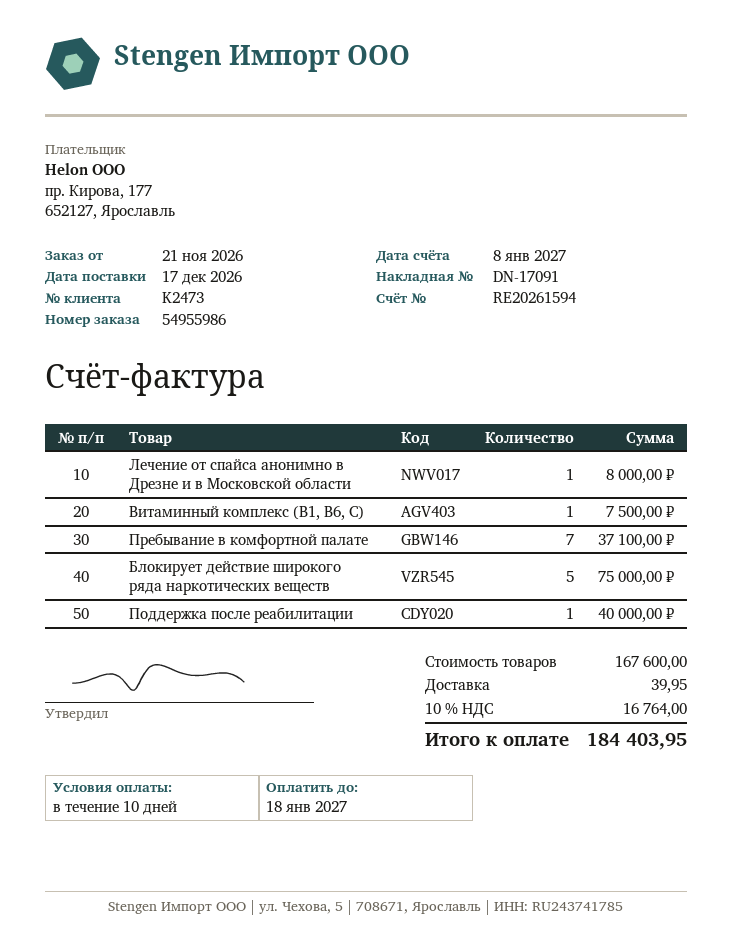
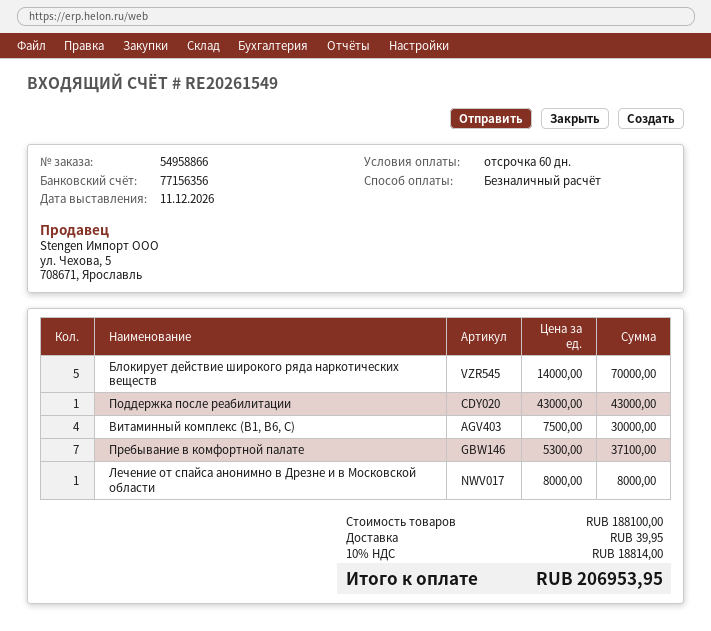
order number: 54955986 -> 54958866
invoice number: RE20261594 -> RE20261549
invoice date: 2027-01-08 -> 2026-12-11
payment terms: 10 days -> 60 days
Витаминный комплекс (В1, В6, С): 1 for 7500.00 -> 4 for 30000.00
Блокирует действие широкого ряда наркотических веществ: 5 for 75000.00 -> 5 for 70000.00
Поддержка после реабилитации: 1 for 40000.00 -> 1 for 43000.00
subtotal: 167600.00 -> 188100.00
tax: 10% = 16764.00 -> 10% = 18814.00
total: 184403.95 -> 206953.95

